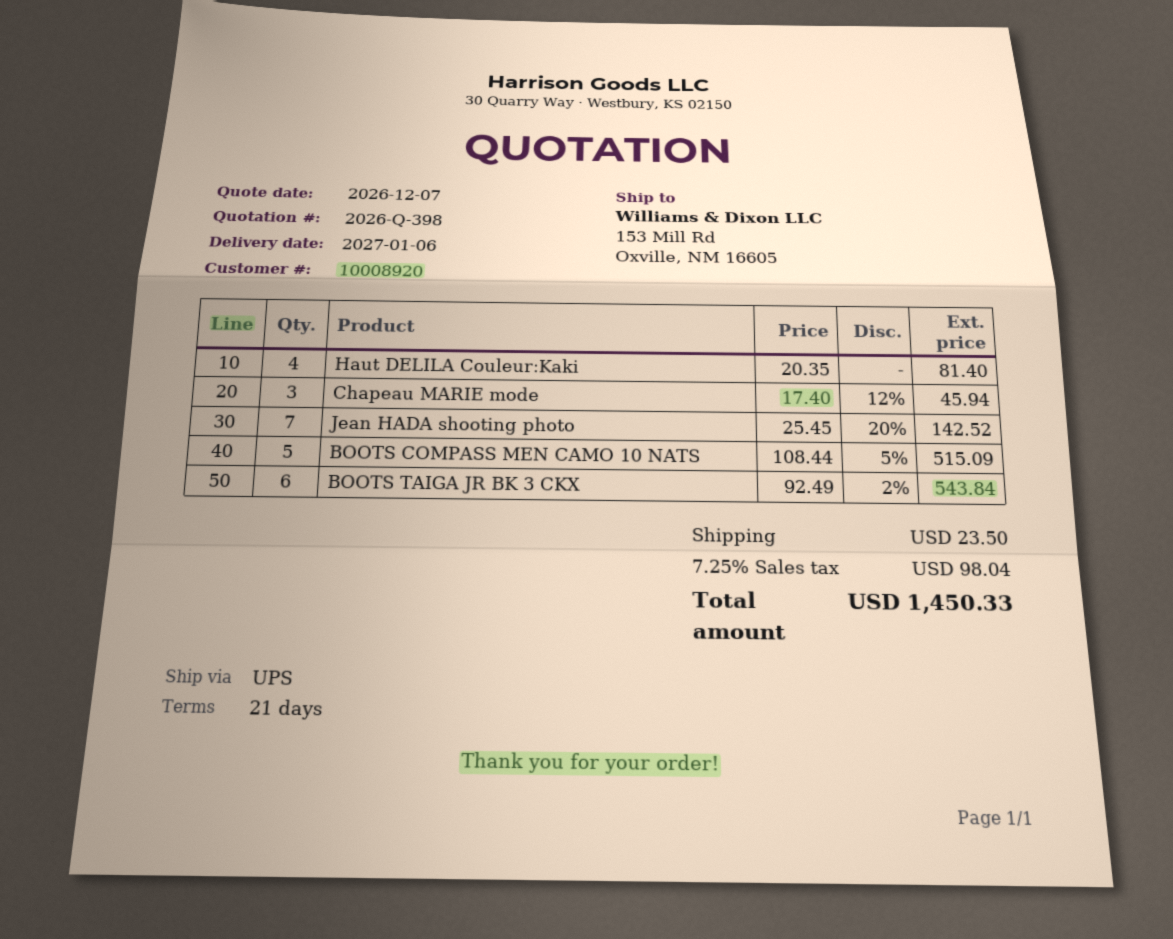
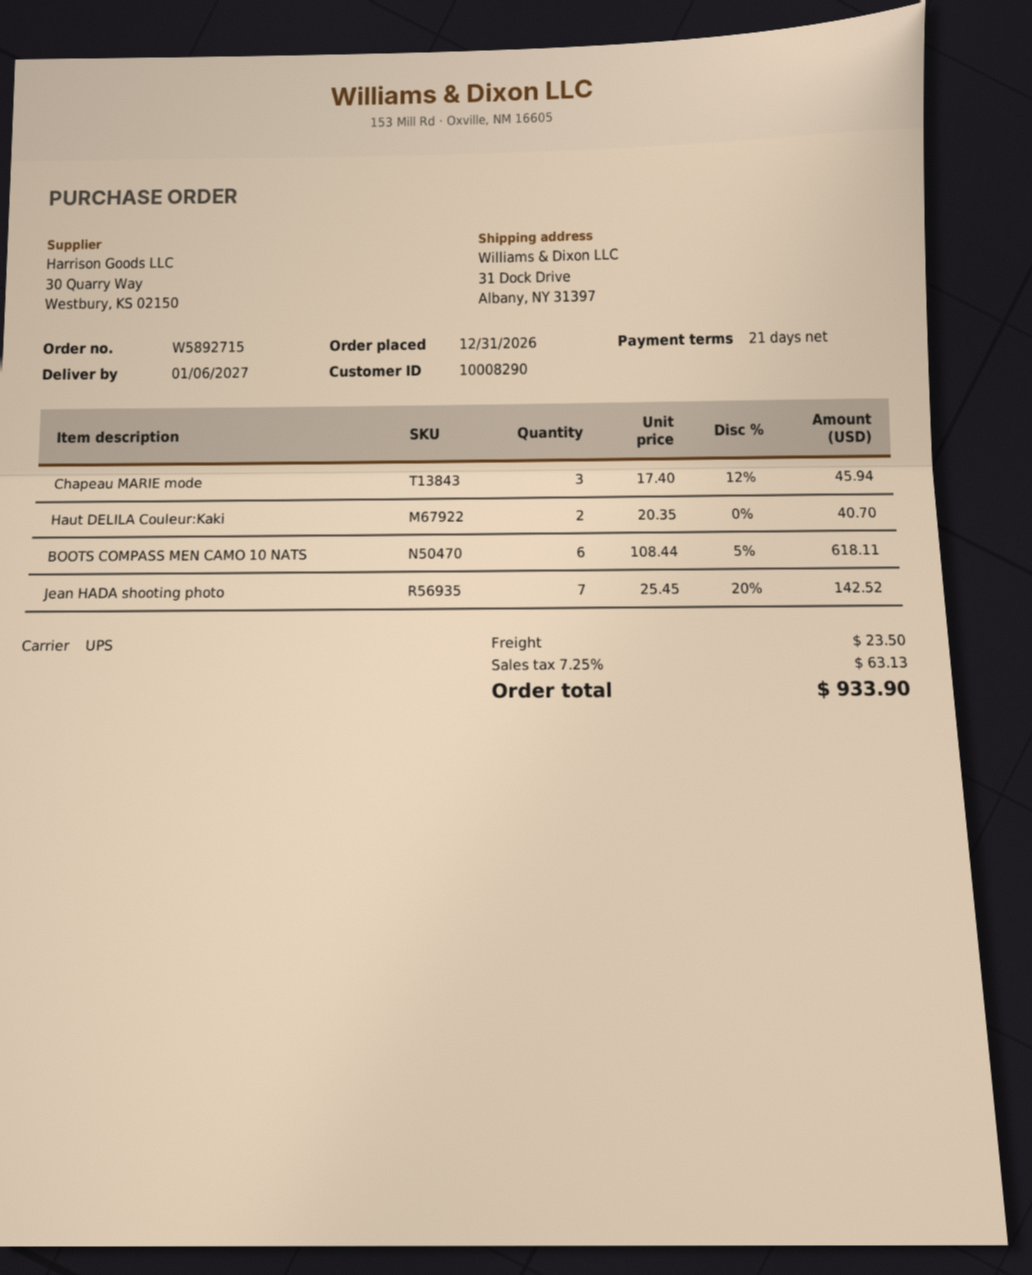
customer number: 10008920 -> 10008290
ship to: 153 Mill Rd, Oxville, NM 16605 -> 31 Dock Drive, Albany, NY 31397
Haut DELILA Couleur:Kaki: 4 x 20.35 = 81.40 -> 2 x 20.35 = 40.70
BOOTS COMPASS MEN CAMO 10 NATS: 5 x 108.44 - 5% = 515.09 -> 6 x 108.44 - 5% = 618.11
BOOTS TAIGA JR BK 3 CKX: 6 x 92.49 - 2% = 543.84 -> none
tax: 7.25% = 98.04 -> 7.25% = 63.13
total: 1450.33 -> 933.90

